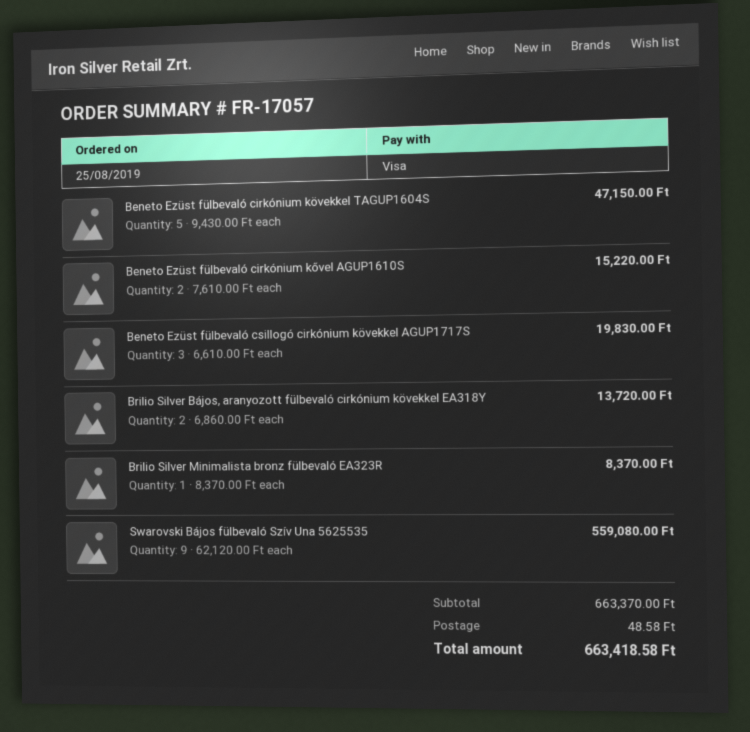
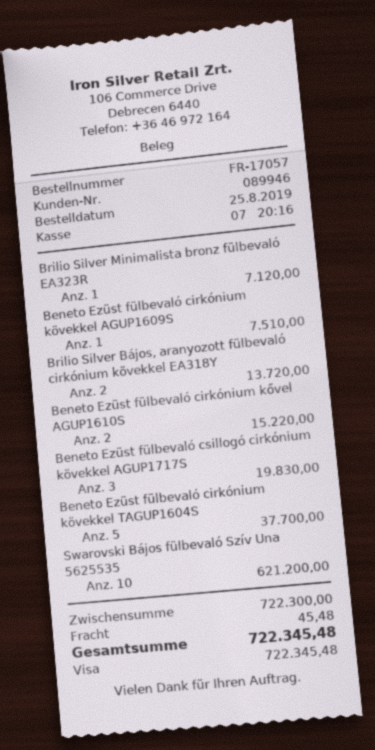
Beneto Ezüst fülbevaló cirkónium kövekkel TAGUP1604S: 5 for 47150.00 -> 5 for 37700.00
Brilio Silver Minimalista bronz fülbevaló EA323R: 1 for 8370.00 -> 1 for 7120.00
Swarovski Bájos fülbevaló Szív Una 5625535: 9 for 559080.00 -> 10 for 621200.00
Beneto Ezüst fülbevaló cirkónium kövekkel AGUP1609S: none -> 1 for 7510.00
subtotal: 663370.00 -> 722300.00
shipping: 48.58 -> 45.48
total: 663418.58 -> 722345.48

